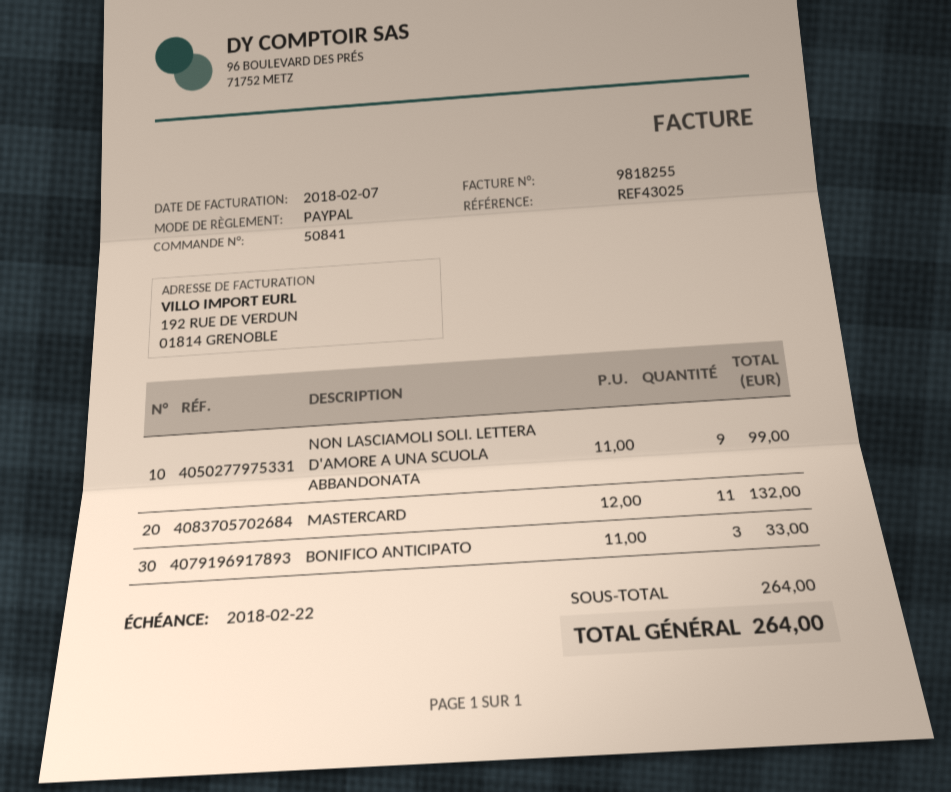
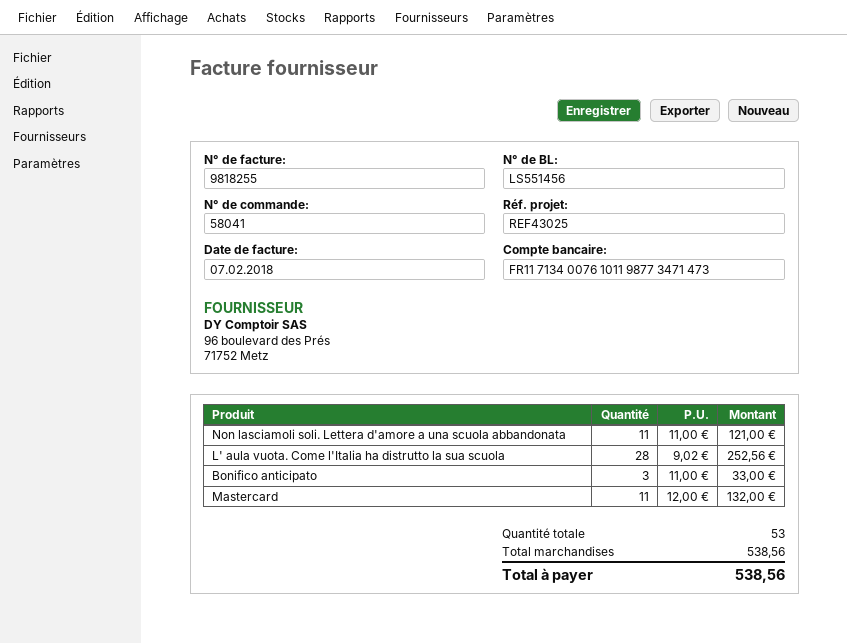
order number: 50841 -> 58041
NON LASCIAMOLI SOLI. LETTERA D'AMORE A UNA SCUOLA ABBANDONATA: 9 x 11.00 = 99.00 -> 11 x 11.00 = 121.00
L' aula vuota. Come l'Italia ha distrutto la sua scuola: none -> 28 x 9.02 = 252.56
subtotal: 264.00 -> 538.56
total: 264.00 -> 538.56

